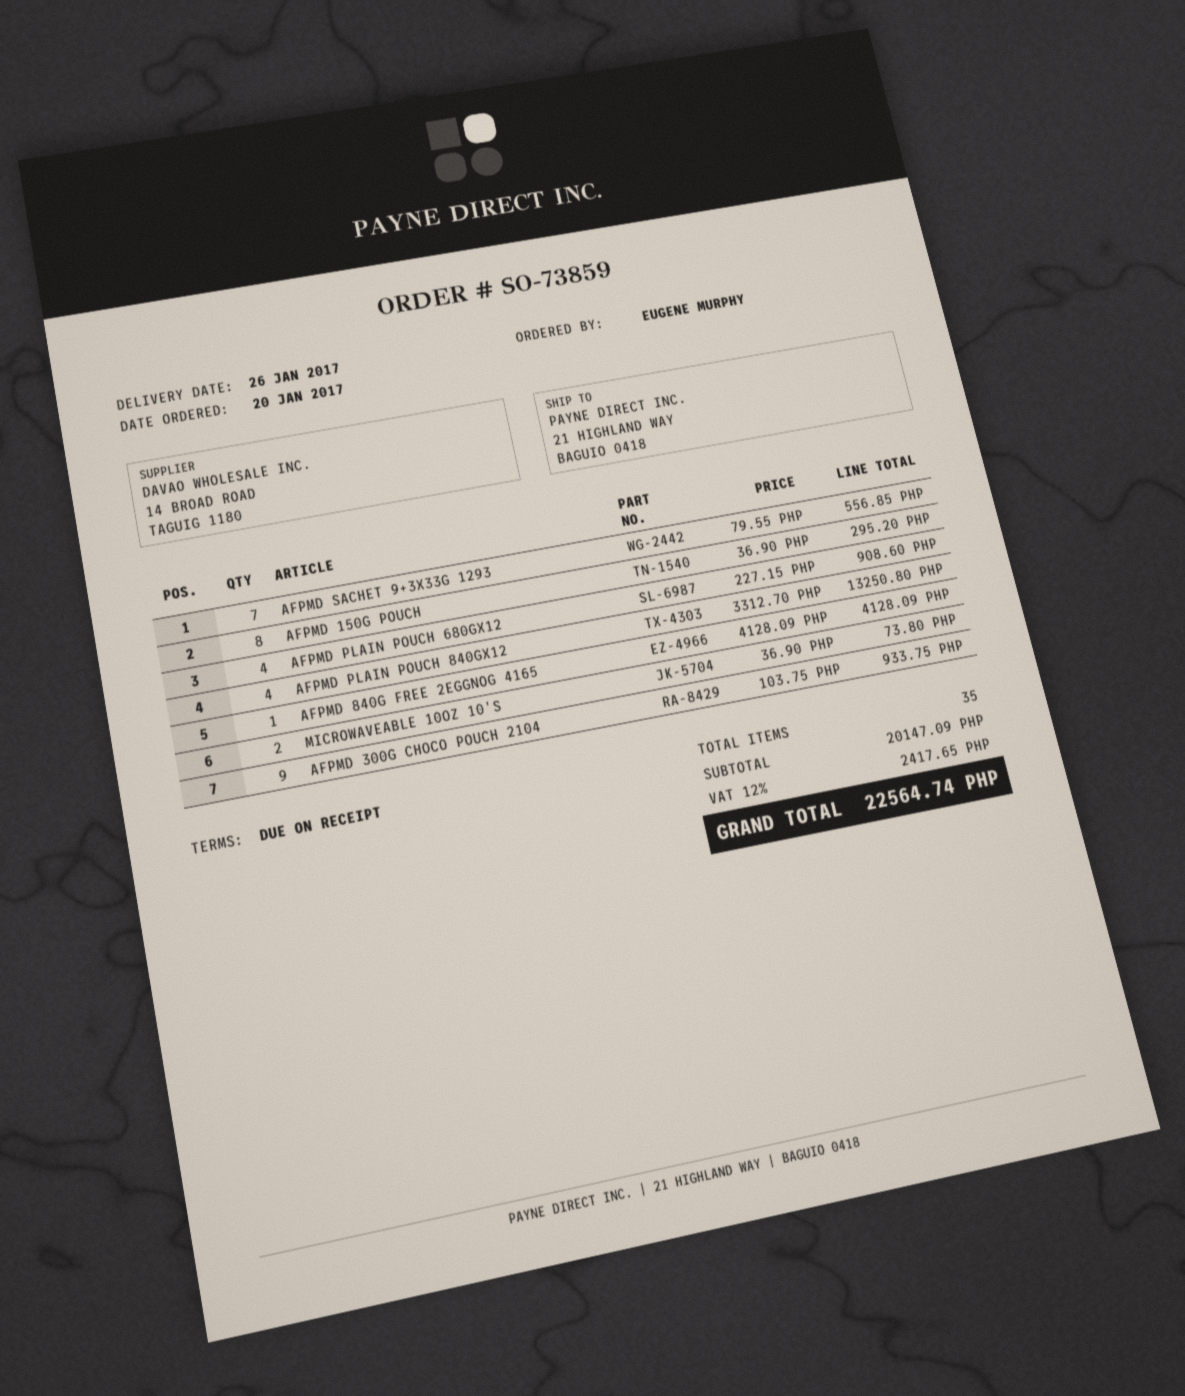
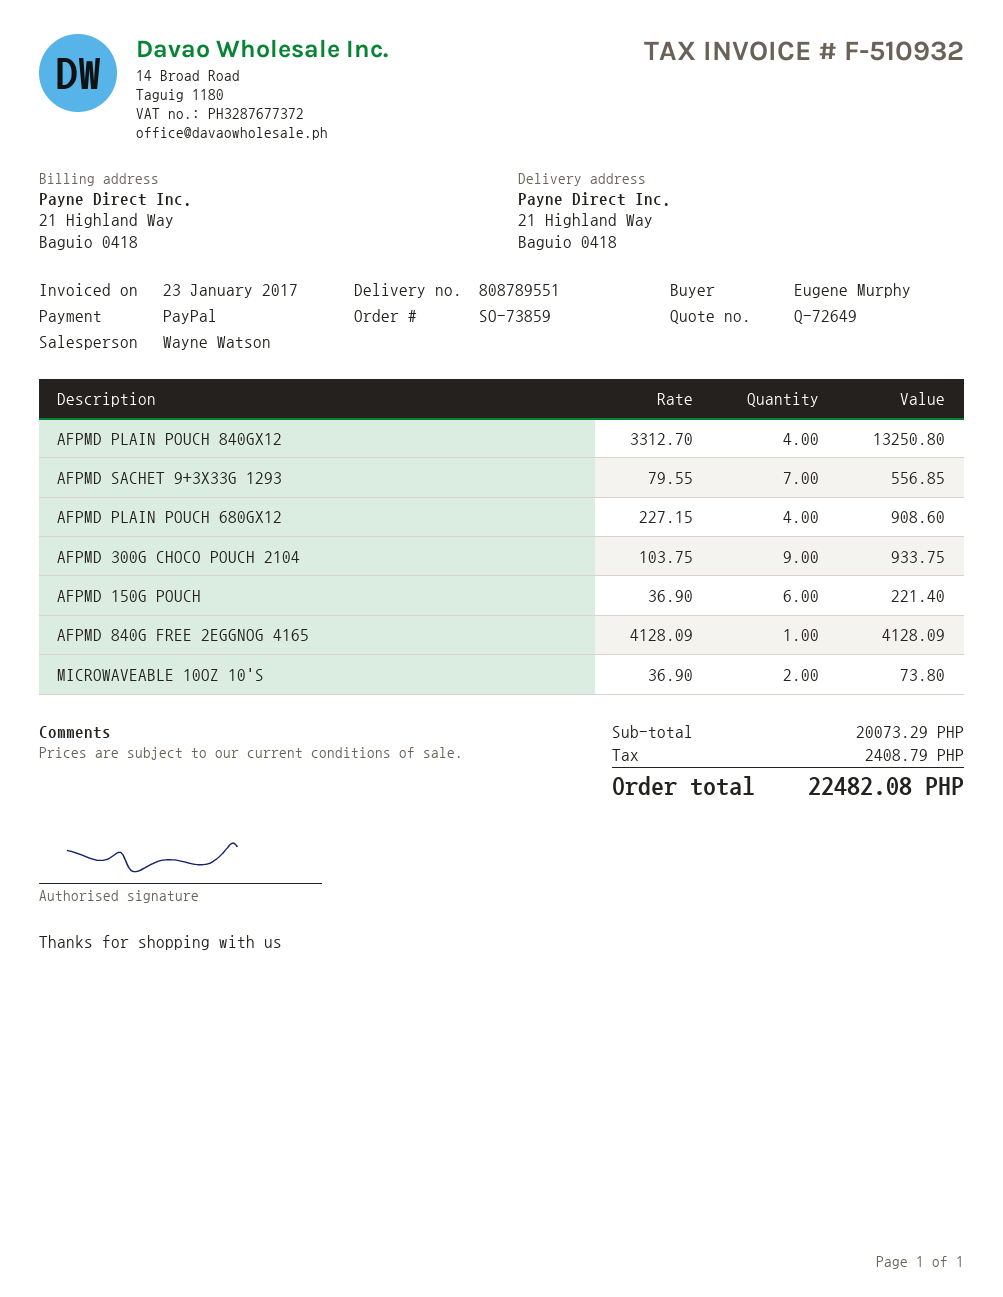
AFPMD 150G POUCH: 8 x 36.90 = 295.20 -> 6 x 36.90 = 221.40
subtotal: 20147.09 -> 20073.29
tax: 2417.65 -> 2408.79
total: 22564.74 -> 22482.08

